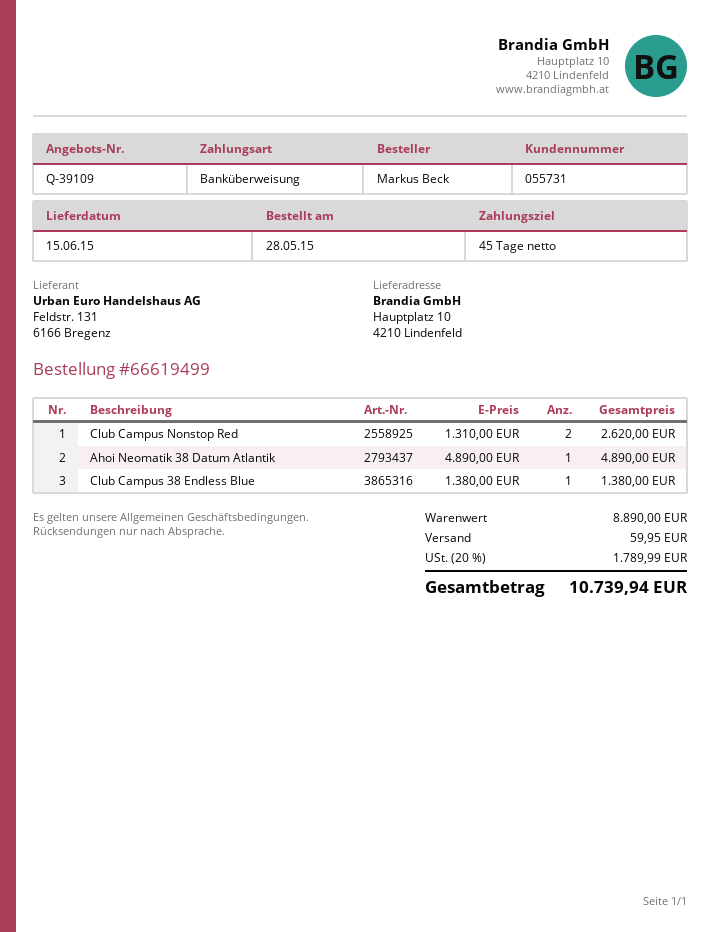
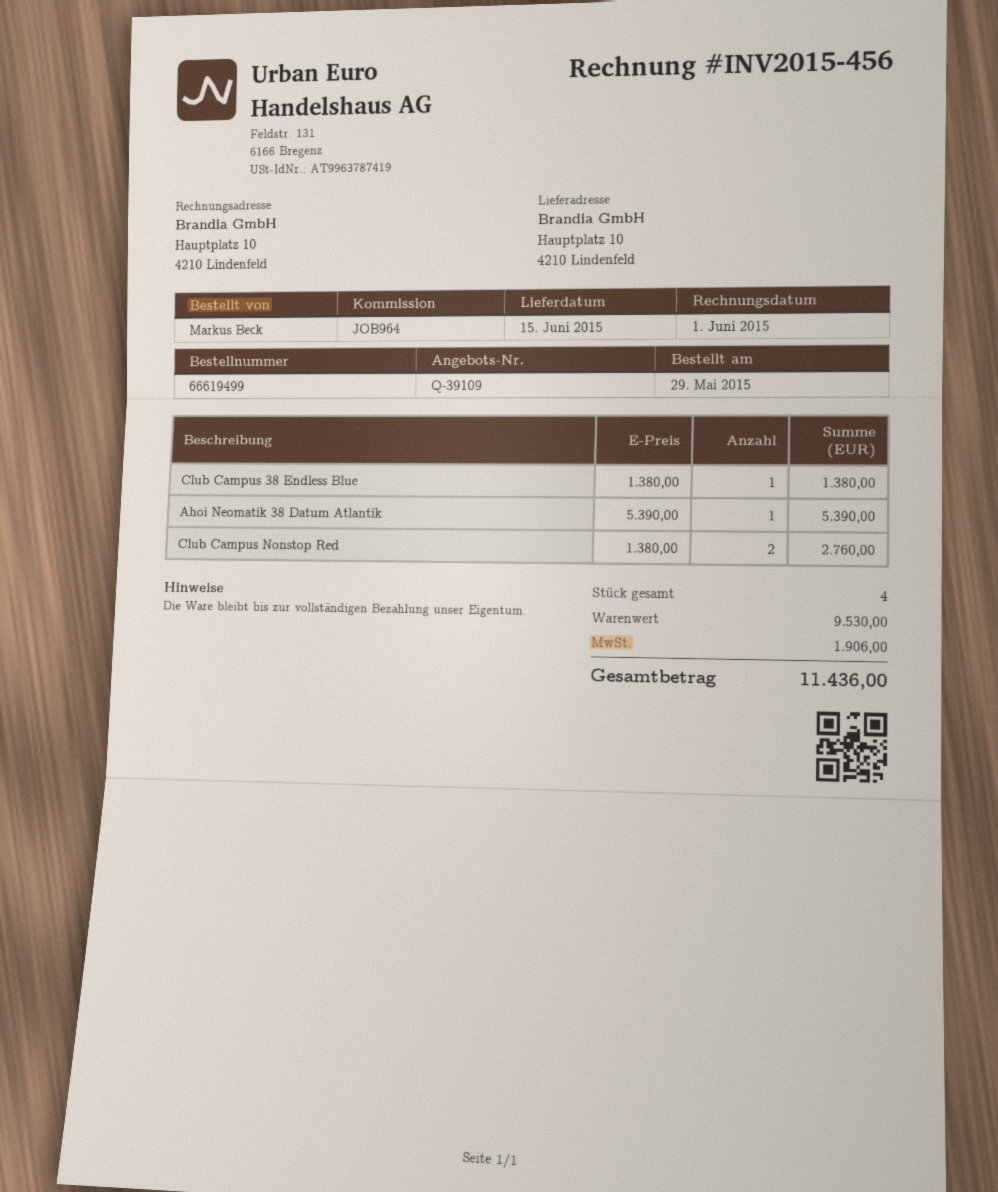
order date: 2015-05-28 -> 2015-05-29
Club Campus Nonstop Red: 2 x 1310.00 = 2620.00 -> 2 x 1380.00 = 2760.00
Ahoi Neomatik 38 Datum Atlantik: 1 x 4890.00 = 4890.00 -> 1 x 5390.00 = 5390.00
subtotal: 8890.00 -> 9530.00
shipping: 59.95 -> none
tax: 1789.99 -> 1906.00
total: 10739.94 -> 11436.00

